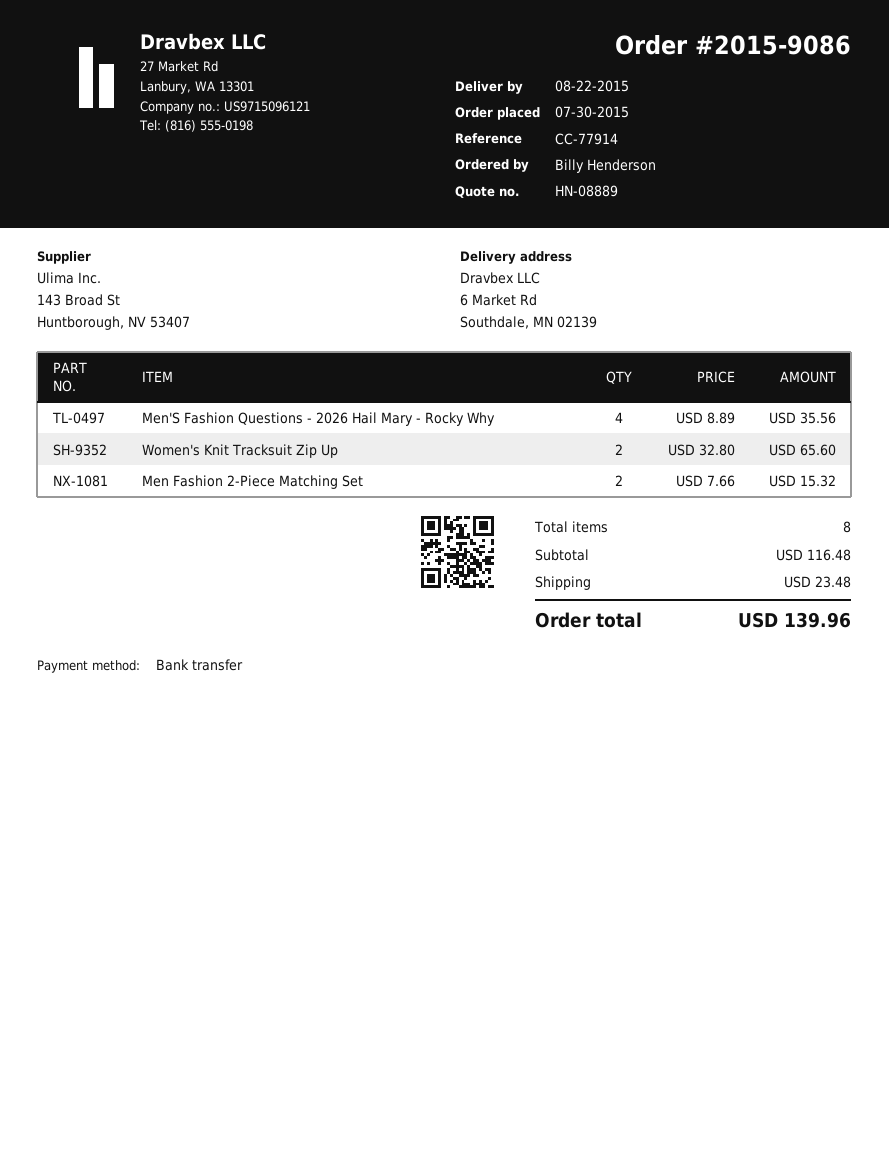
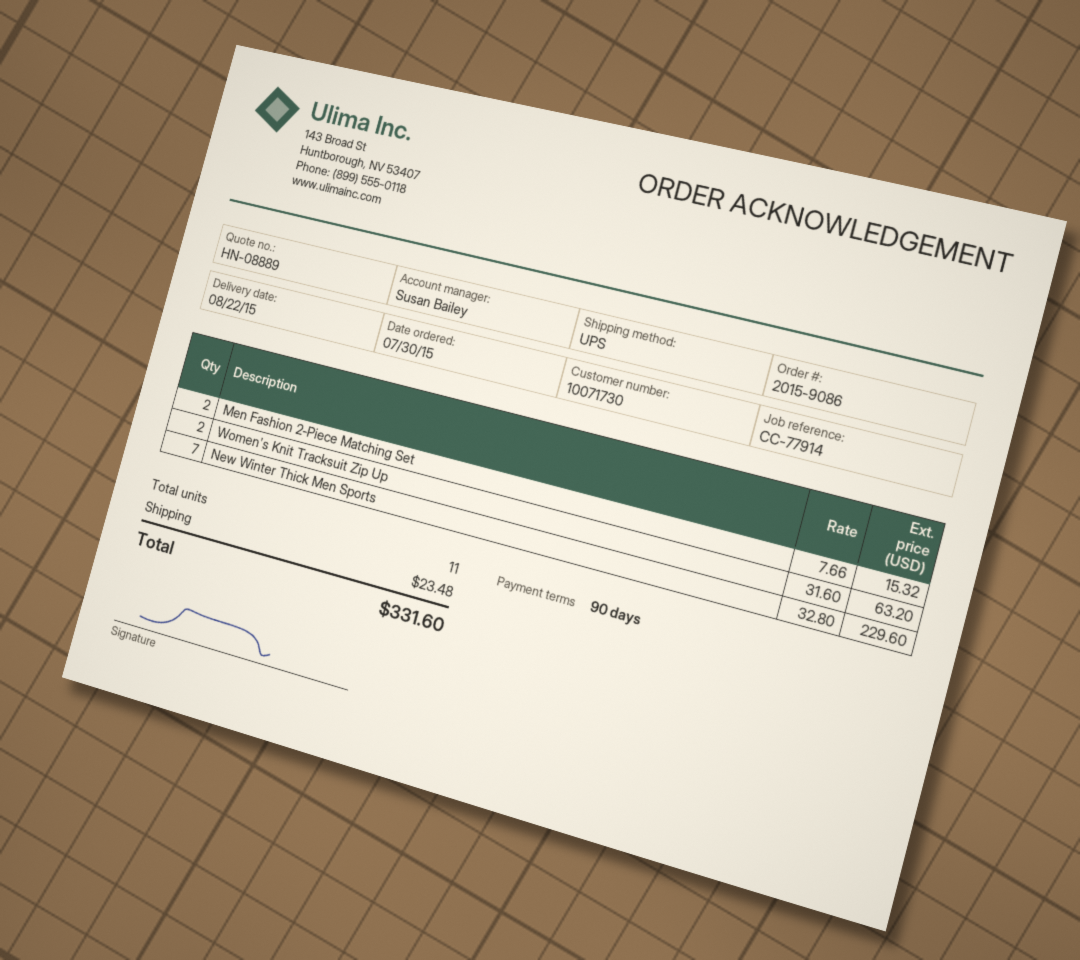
Men'S Fashion Questions - 2026 Hail Mary - Rocky Why: 4 x 8.89 = 35.56 -> none
Women's Knit Tracksuit Zip Up: 2 x 32.80 = 65.60 -> 2 x 31.60 = 63.20
New Winter Thick Men Sports: none -> 7 x 32.80 = 229.60
total quantity: 8 -> 11
total: 139.96 -> 331.60

